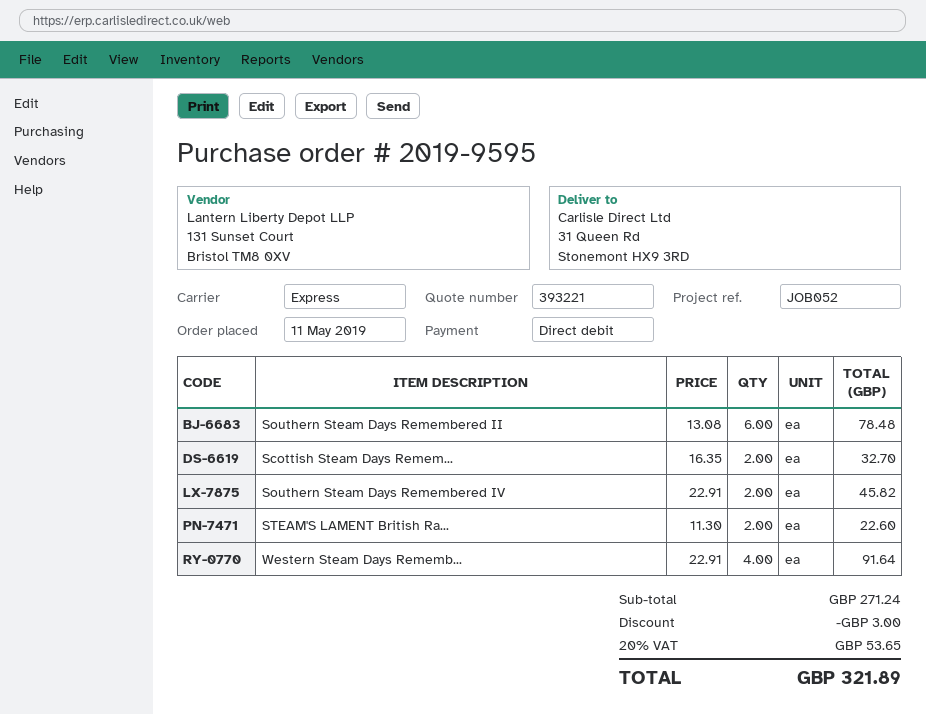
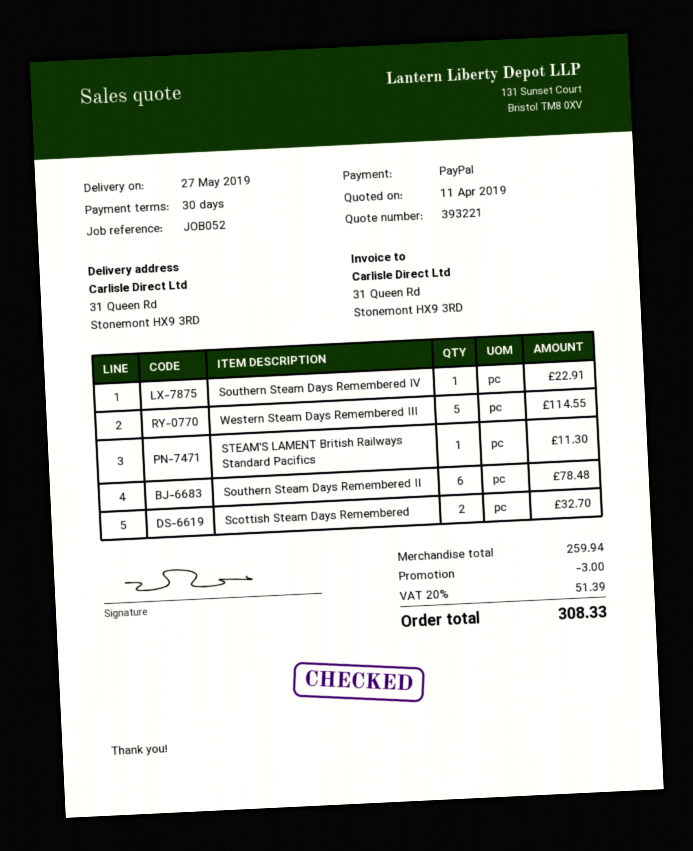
payment method: direct debit -> PayPal
Southern Steam Days Remembered IV: 2 for 45.82 -> 1 for 22.91
STEAM'S LAMENT British Ra...: 2 for 22.60 -> 1 for 11.30
Western Steam Days Rememb...: 4 for 91.64 -> 5 for 114.55
subtotal: 271.24 -> 259.94
tax: 20% = 53.65 -> 20% = 51.39
total: 321.89 -> 308.33

